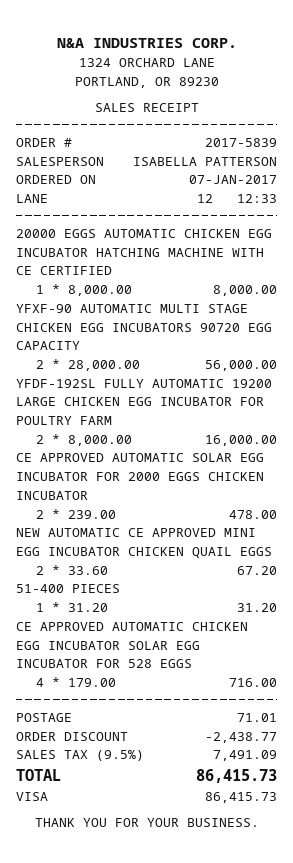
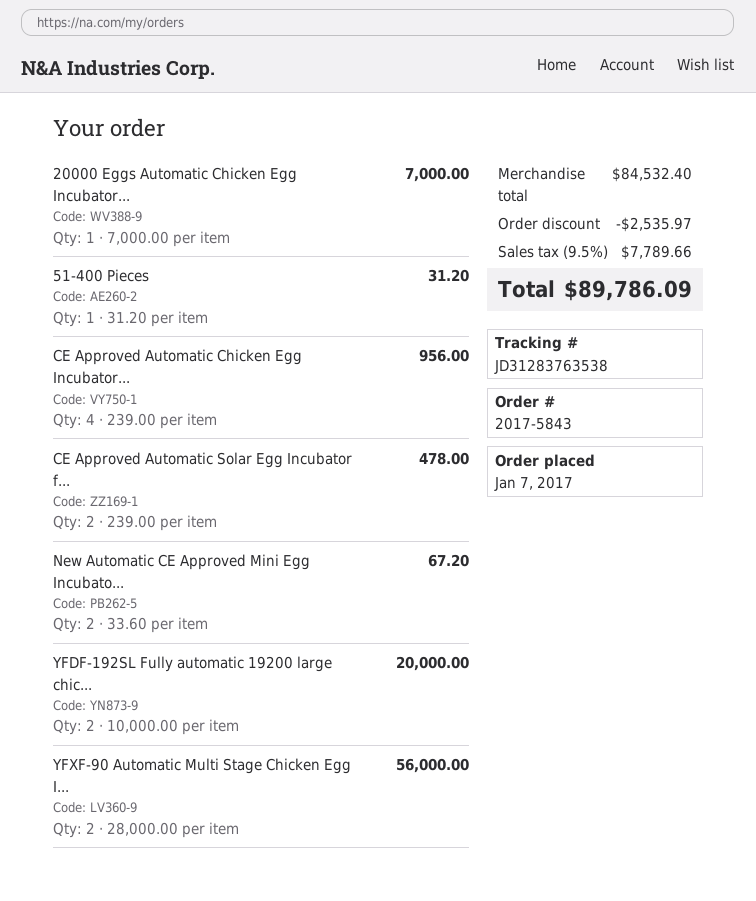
order number: 2017-5839 -> 2017-5843
20000 EGGS AUTOMATIC CHICKEN EGG INCUBATOR HATCHING MACHINE WITH CE CERTIFIED: 1 x 8000.00 = 8000.00 -> 1 x 7000.00 = 7000.00
YFDF-192SL FULLY AUTOMATIC 19200 LARGE CHICKEN EGG INCUBATOR FOR POULTRY FARM: 2 x 8000.00 = 16000.00 -> 2 x 10000.00 = 20000.00
CE APPROVED AUTOMATIC CHICKEN EGG INCUBATOR SOLAR EGG INCUBATOR FOR 528 EGGS: 4 x 179.00 = 716.00 -> 4 x 239.00 = 956.00
discount: 2438.77 -> 2535.97
shipping: 71.01 -> none
tax: 9.5% = 7491.09 -> 9.5% = 7789.66
total: 86415.73 -> 89786.09

